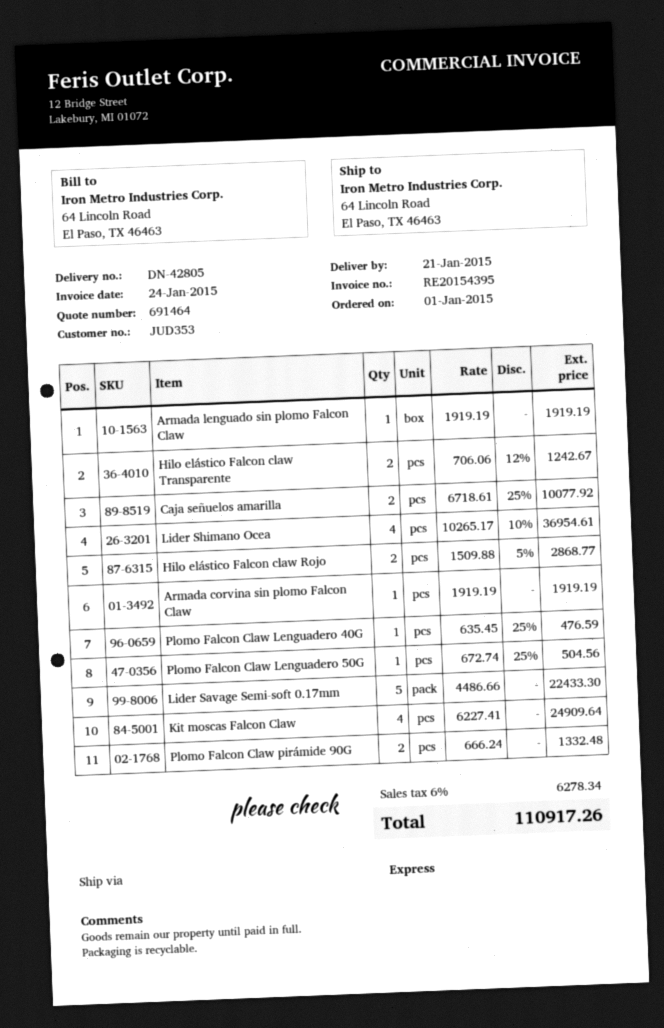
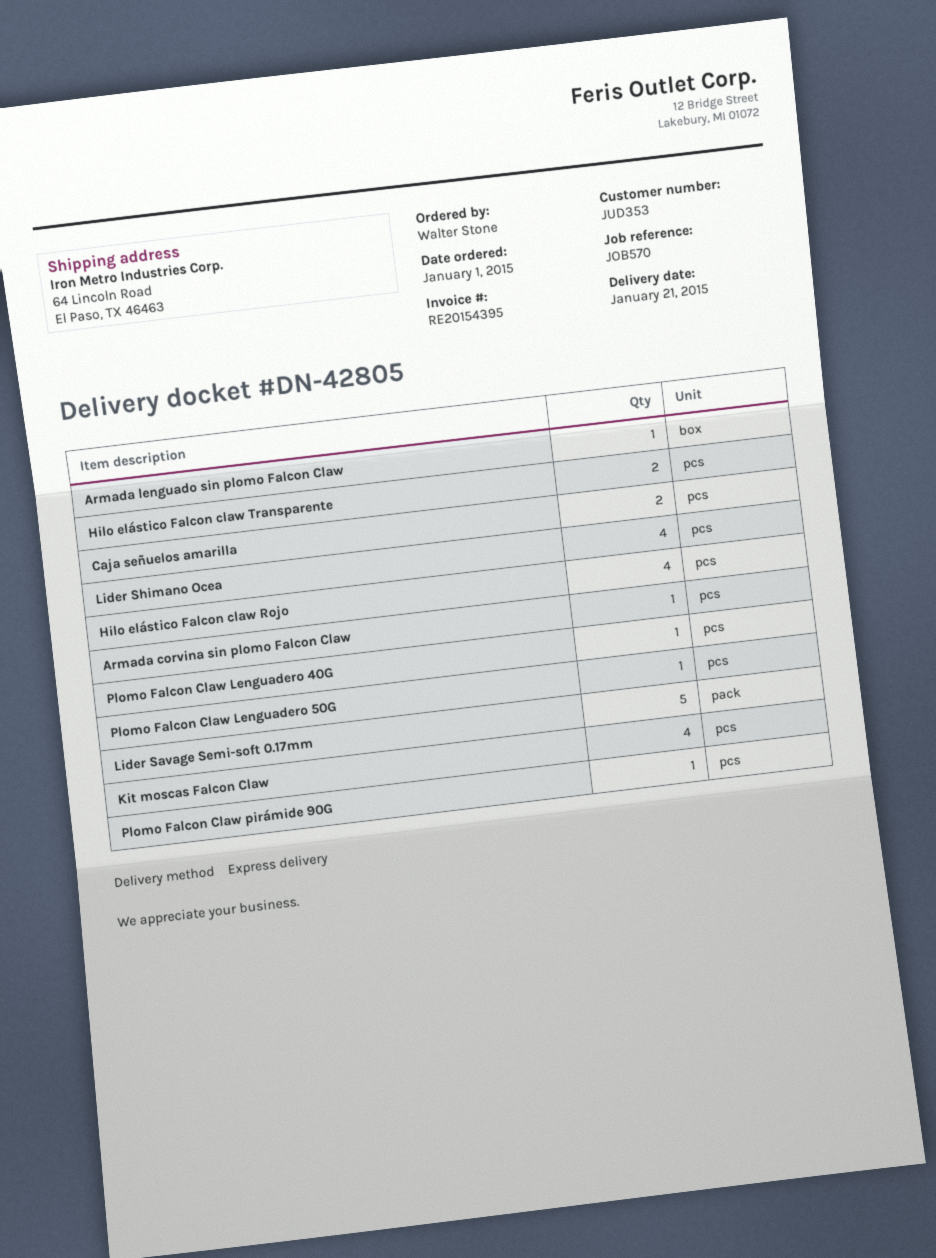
Hilo elástico Falcon claw Rojo: 2 -> 4
Plomo Falcon Claw pirámide 90G: 2 -> 1

